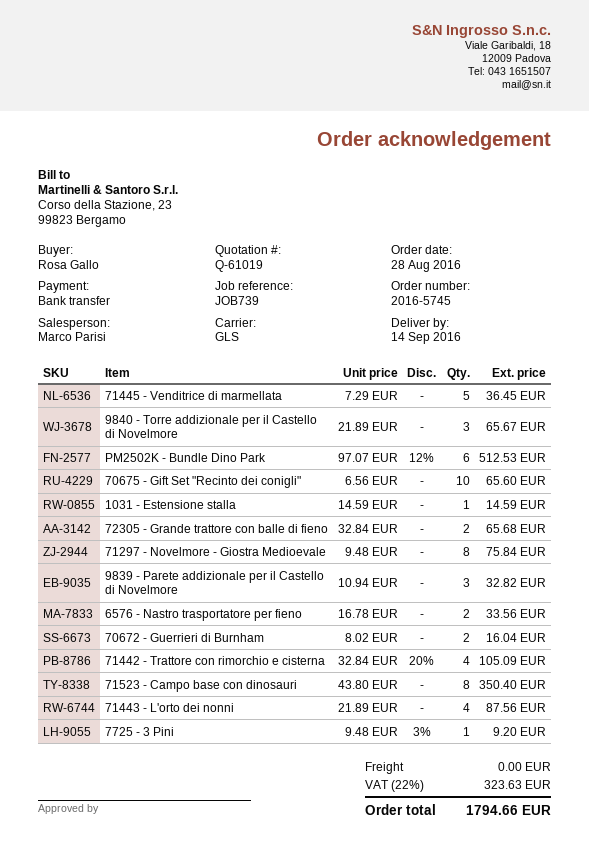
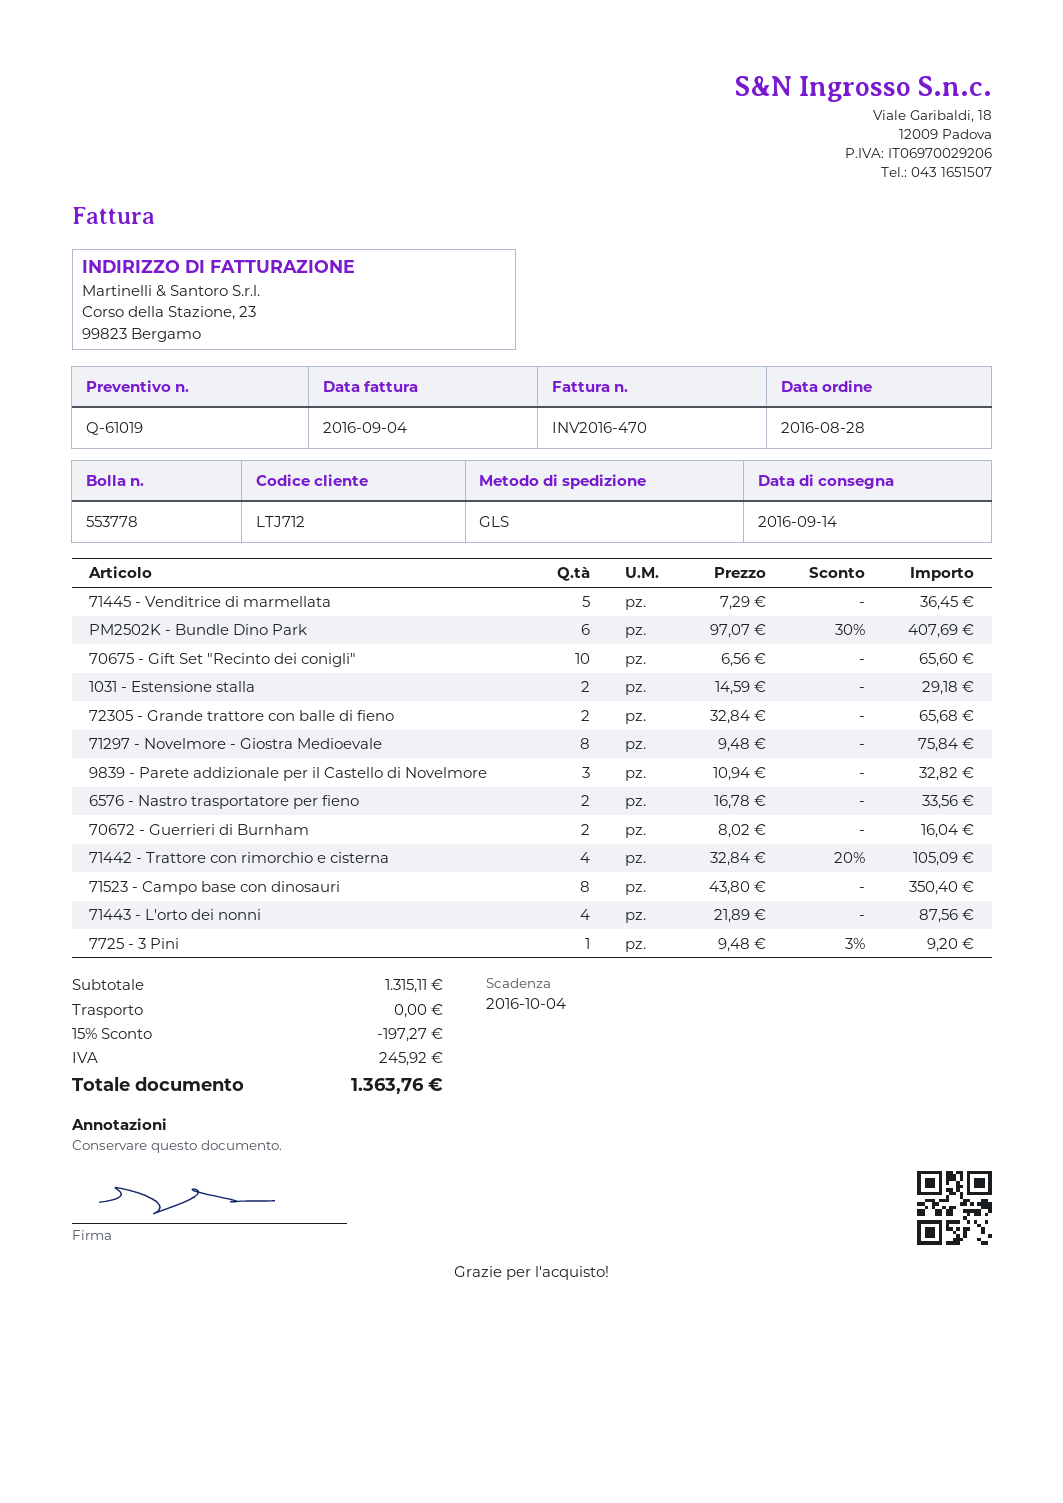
9840 - Torre addizionale per il Castello di Novelmore: 3 x 21.89 = 65.67 -> none
PM2502K - Bundle Dino Park: 6 x 97.07 - 12% = 512.53 -> 6 x 97.07 - 30% = 407.69
1031 - Estensione stalla: 1 x 14.59 = 14.59 -> 2 x 14.59 = 29.18
discount: none -> 15% = 197.27
tax: 323.63 -> 245.92
total: 1794.66 -> 1363.76

